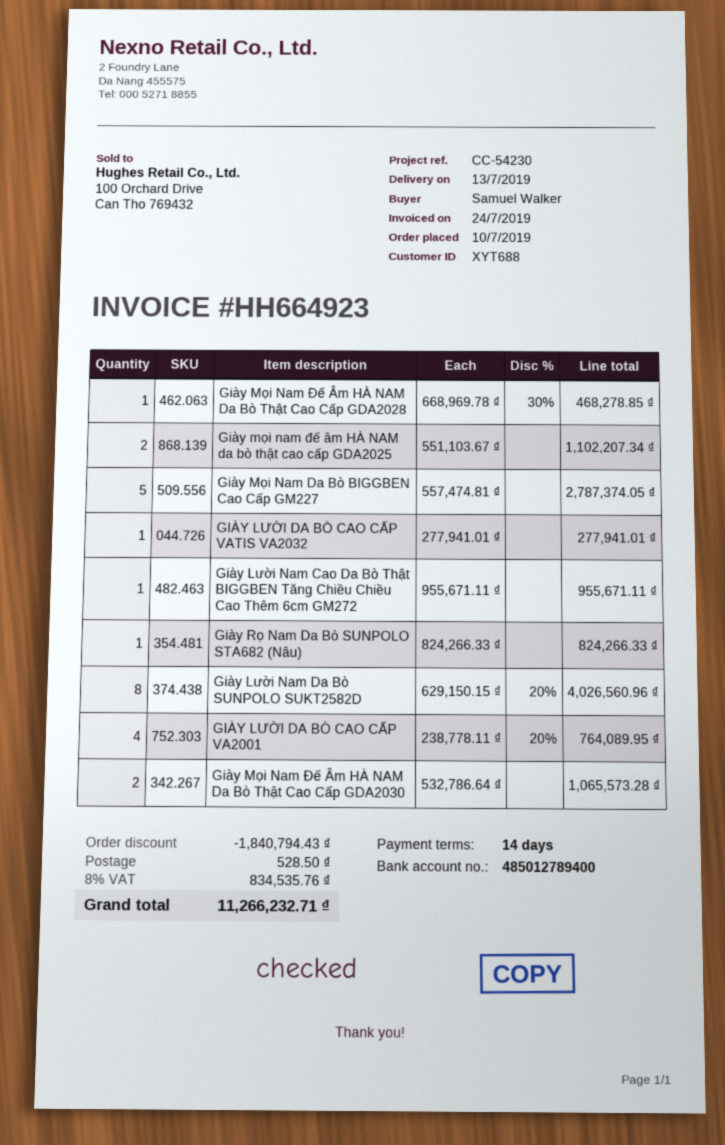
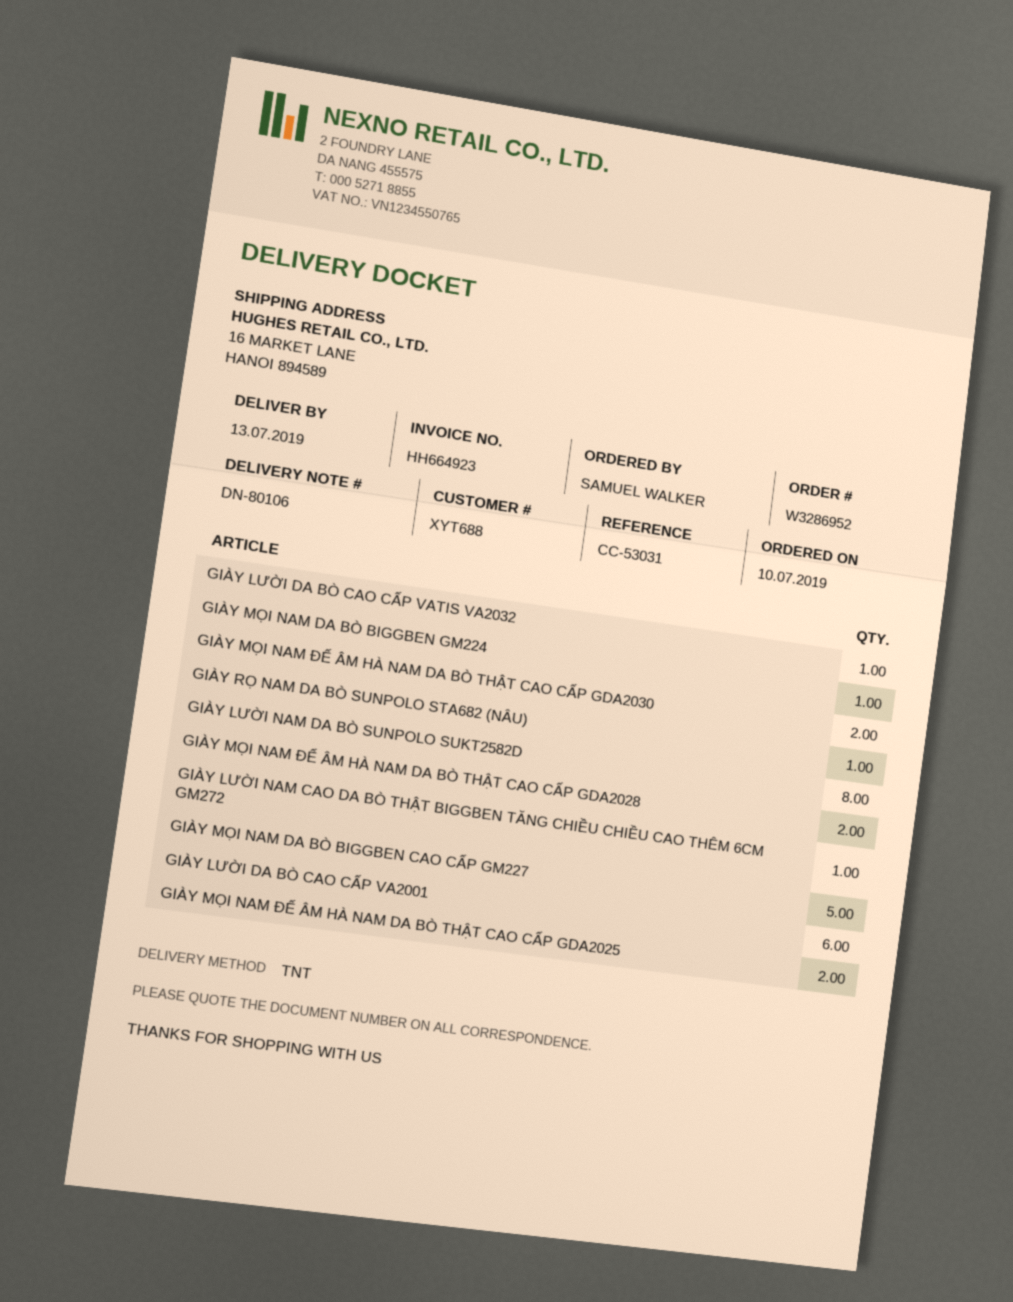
reference: CC-54230 -> CC-53031
Giày Mọi Nam Đế Âm HÀ NAM Da Bò Thật Cao Cấp GDA2028: 1 -> 2
GIÀY LƯỜI DA BÒ CAO CẤP VA2001: 4 -> 6
GIÀY MỌI NAM DA BÒ BIGGBEN GM224: none -> 1

